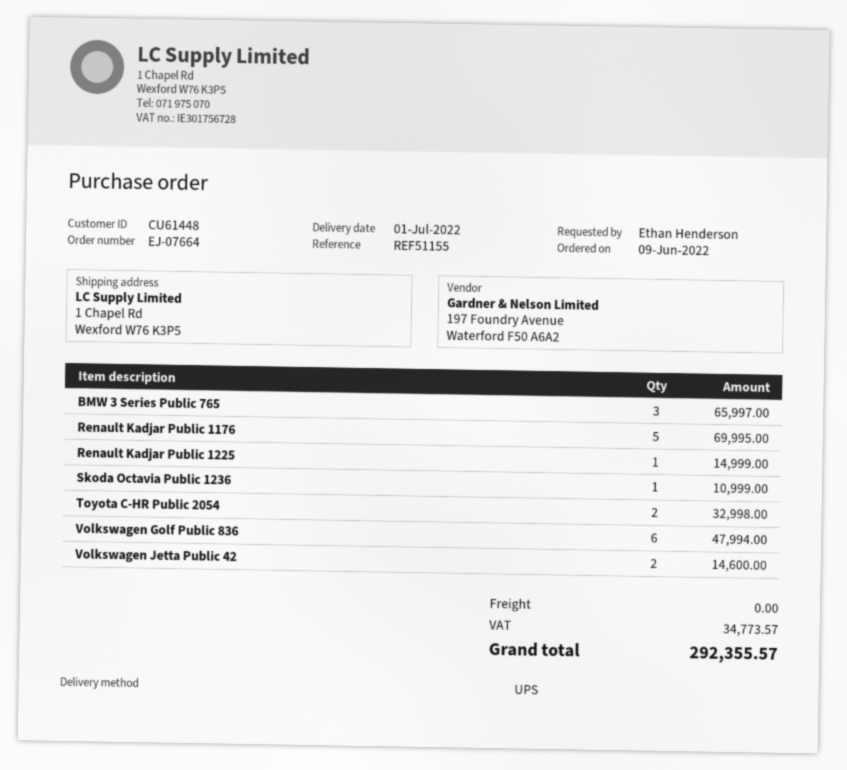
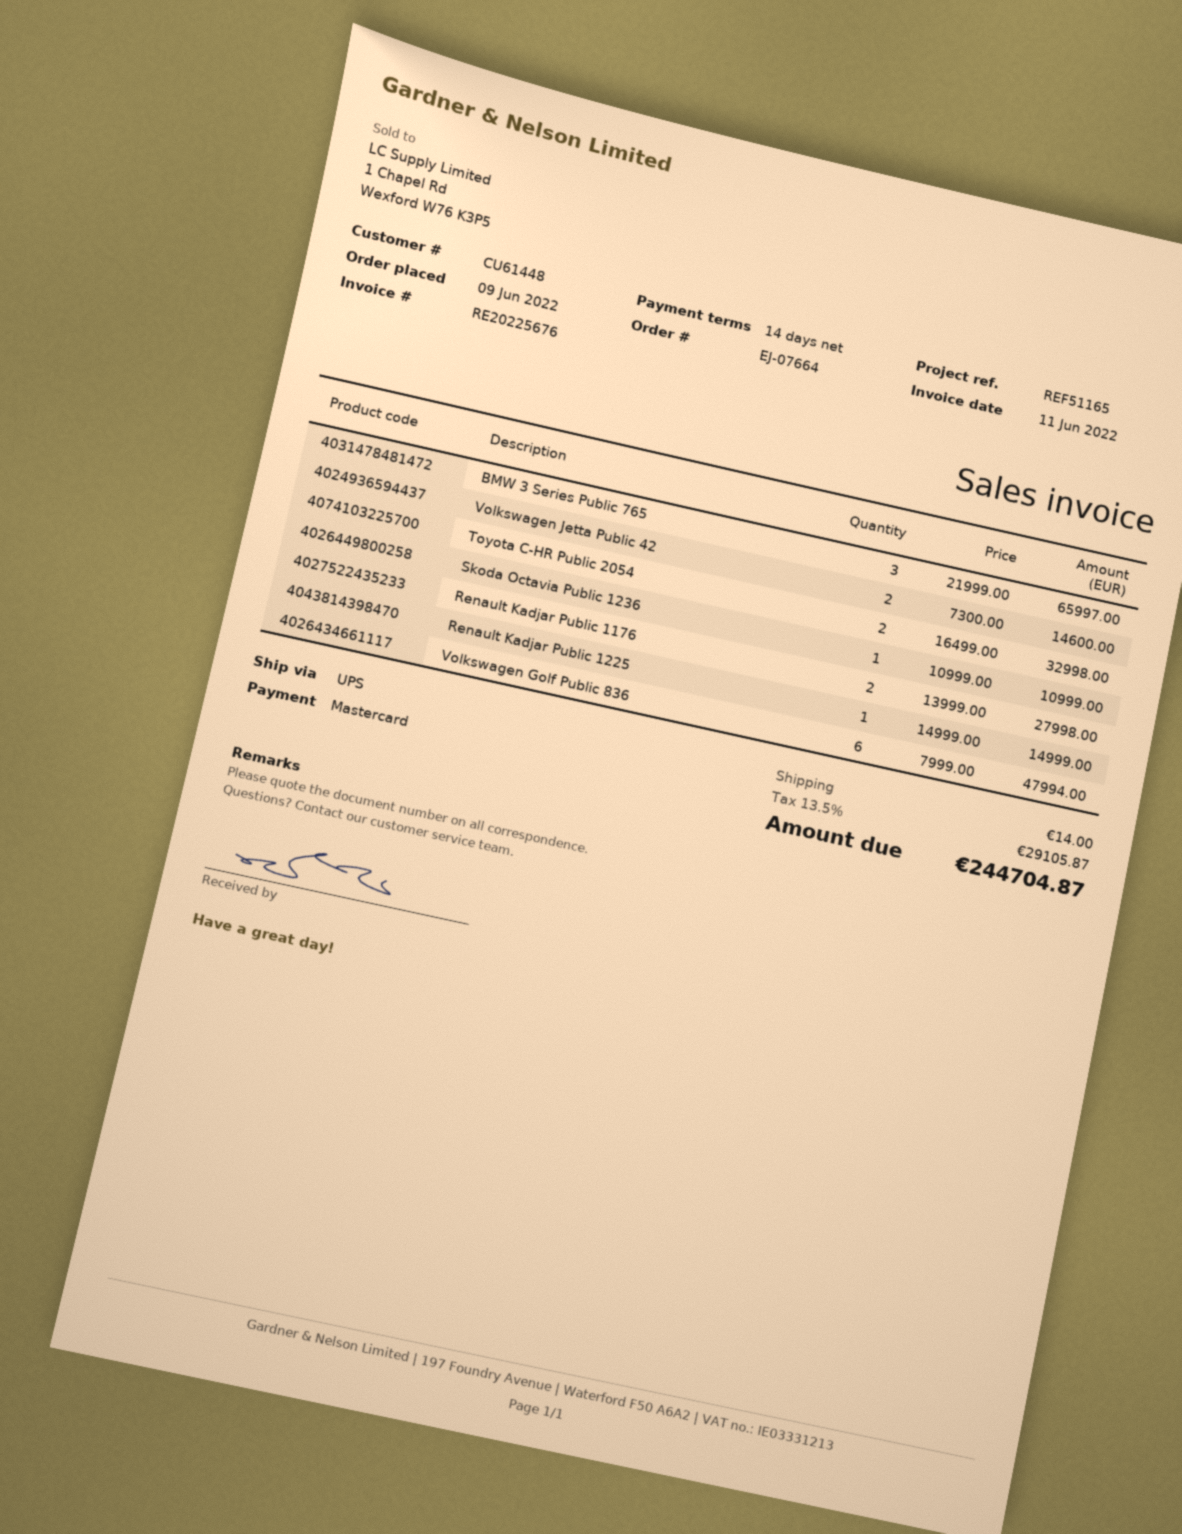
reference: REF51155 -> REF51165
Renault Kadjar Public 1176: 5 for 69995.00 -> 2 for 27998.00
shipping: 0.00 -> 14.00
tax: 34773.57 -> 29105.87
total: 292355.57 -> 244704.87

